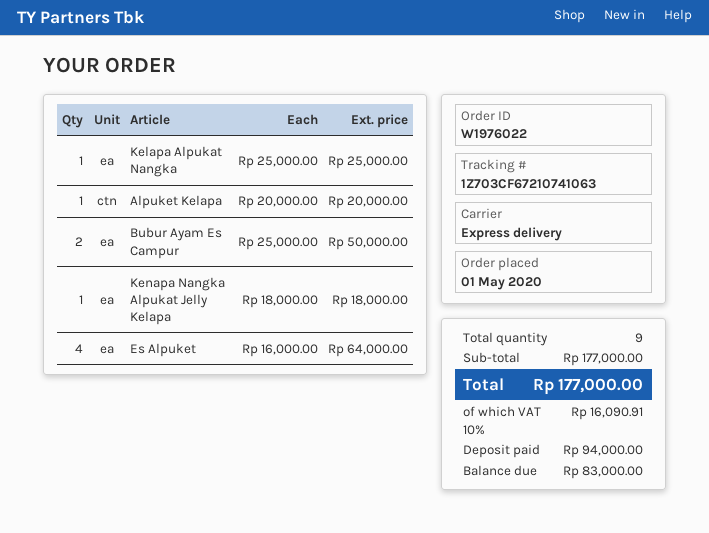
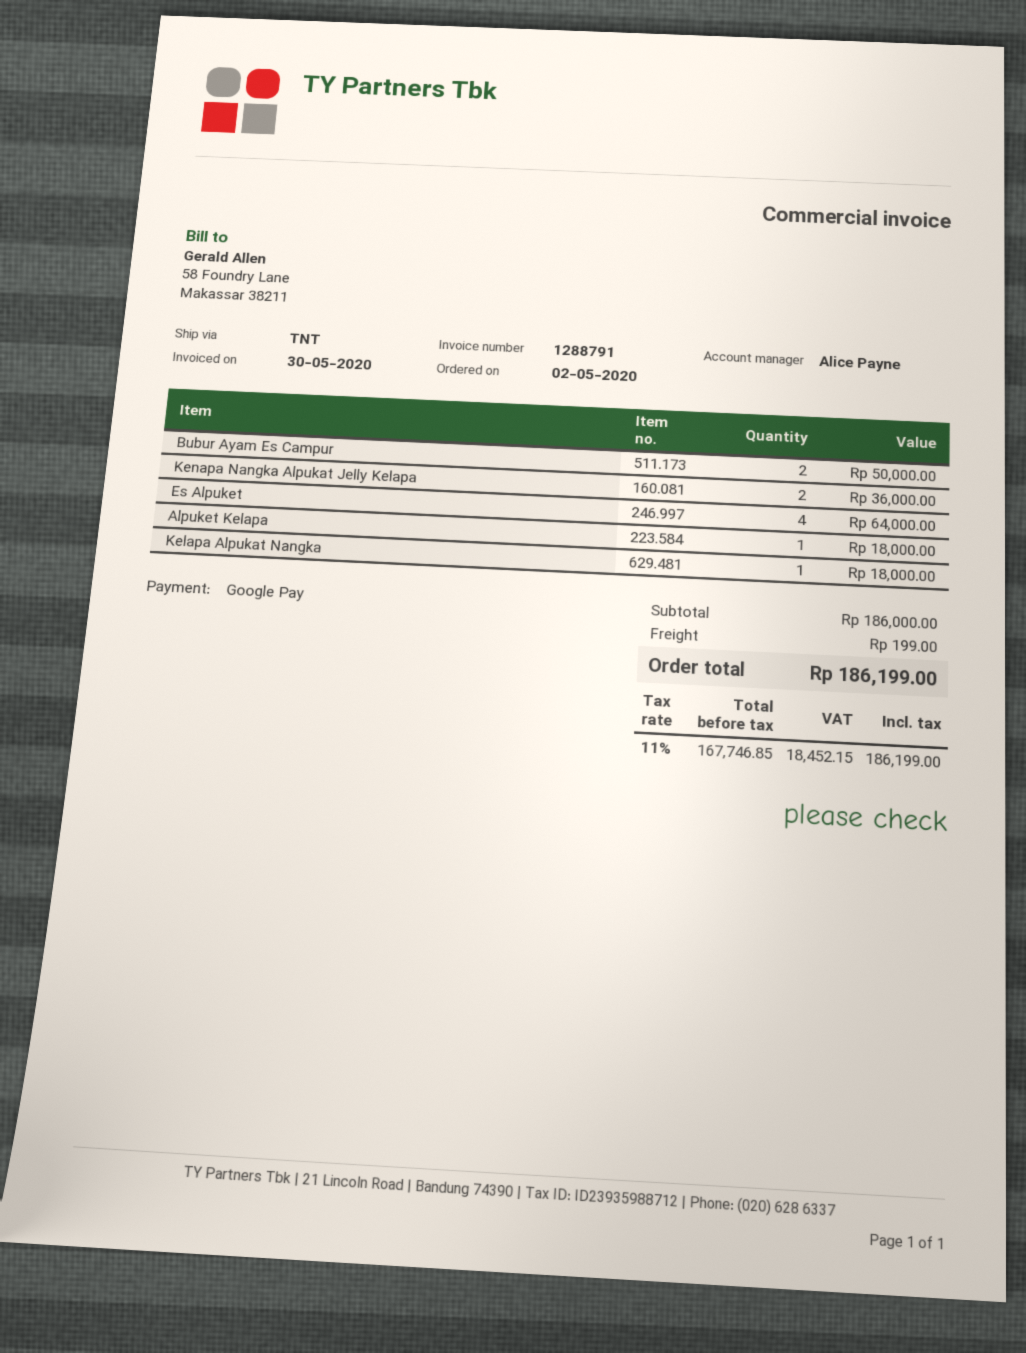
order date: 2020-05-01 -> 2020-05-02
shipping method: express -> TNT
Kelapa Alpukat Nangka: 1 for 25000.00 -> 1 for 18000.00
Alpuket Kelapa: 1 for 20000.00 -> 1 for 18000.00
Kenapa Nangka Alpukat Jelly Kelapa: 1 for 18000.00 -> 2 for 36000.00
subtotal: 177000.00 -> 186000.00
shipping: none -> 199.00
tax: 10% = 16090.91 -> 11% = 18452.15
total: 177000.00 -> 186199.00

